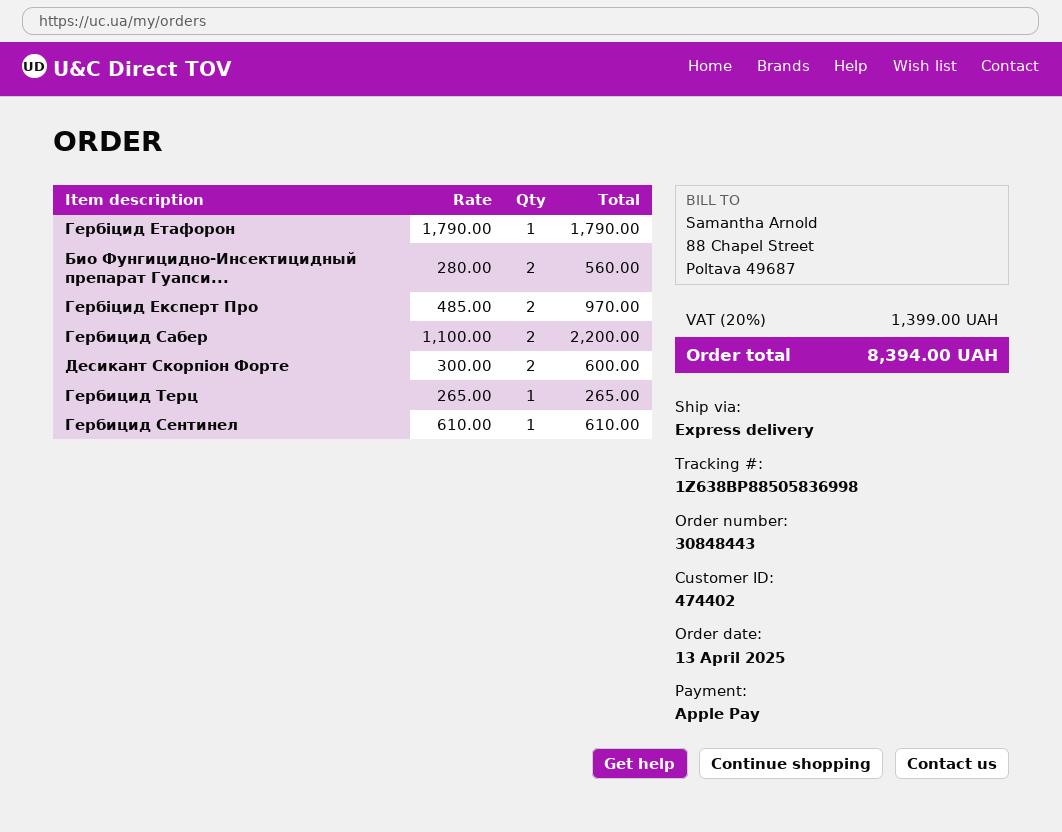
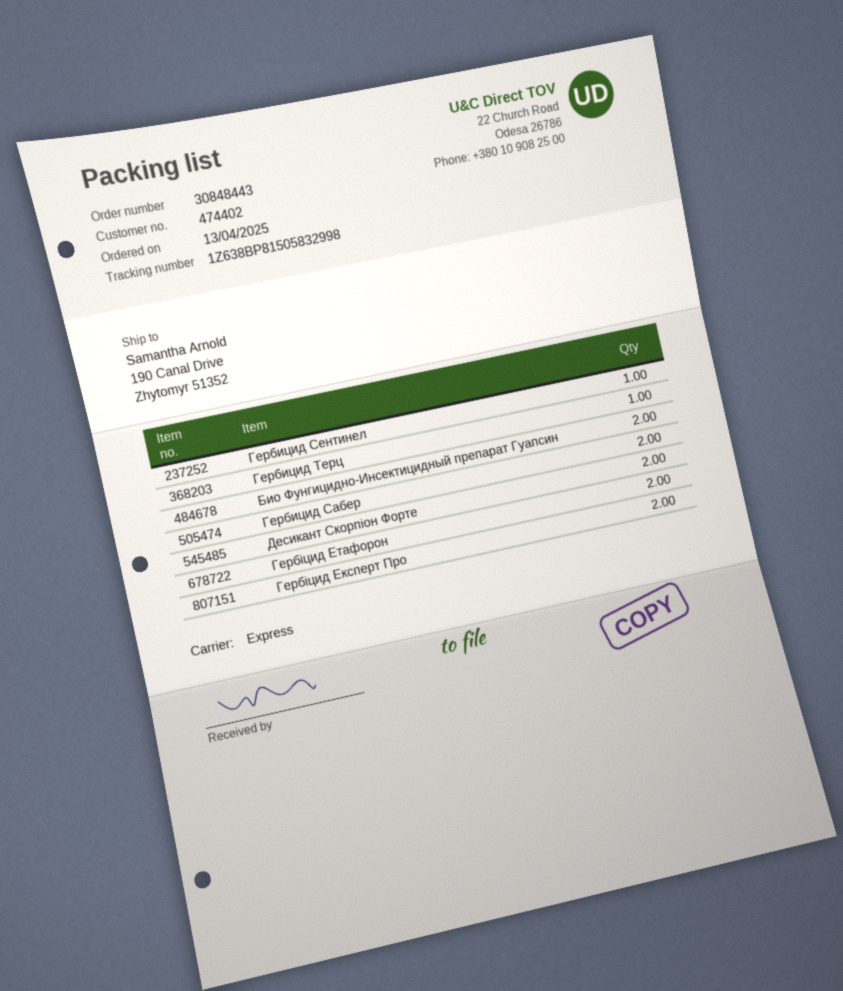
tracking number: 1Z638BP88505836998 -> 1Z638BP81505832998
Гербіцид Етафорон: 1 -> 2

